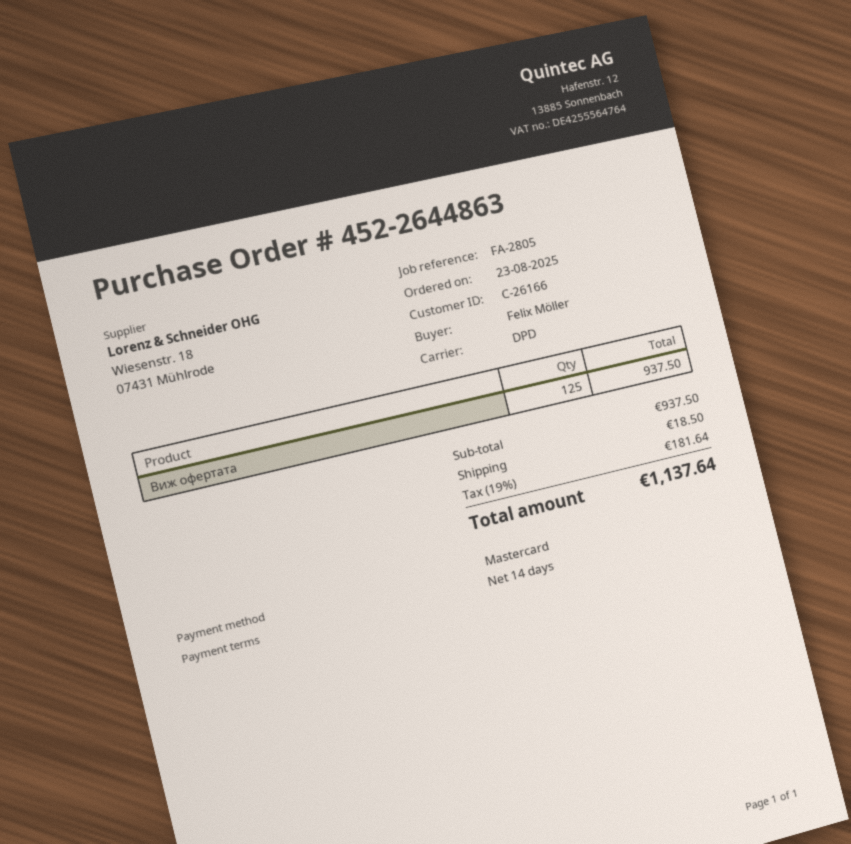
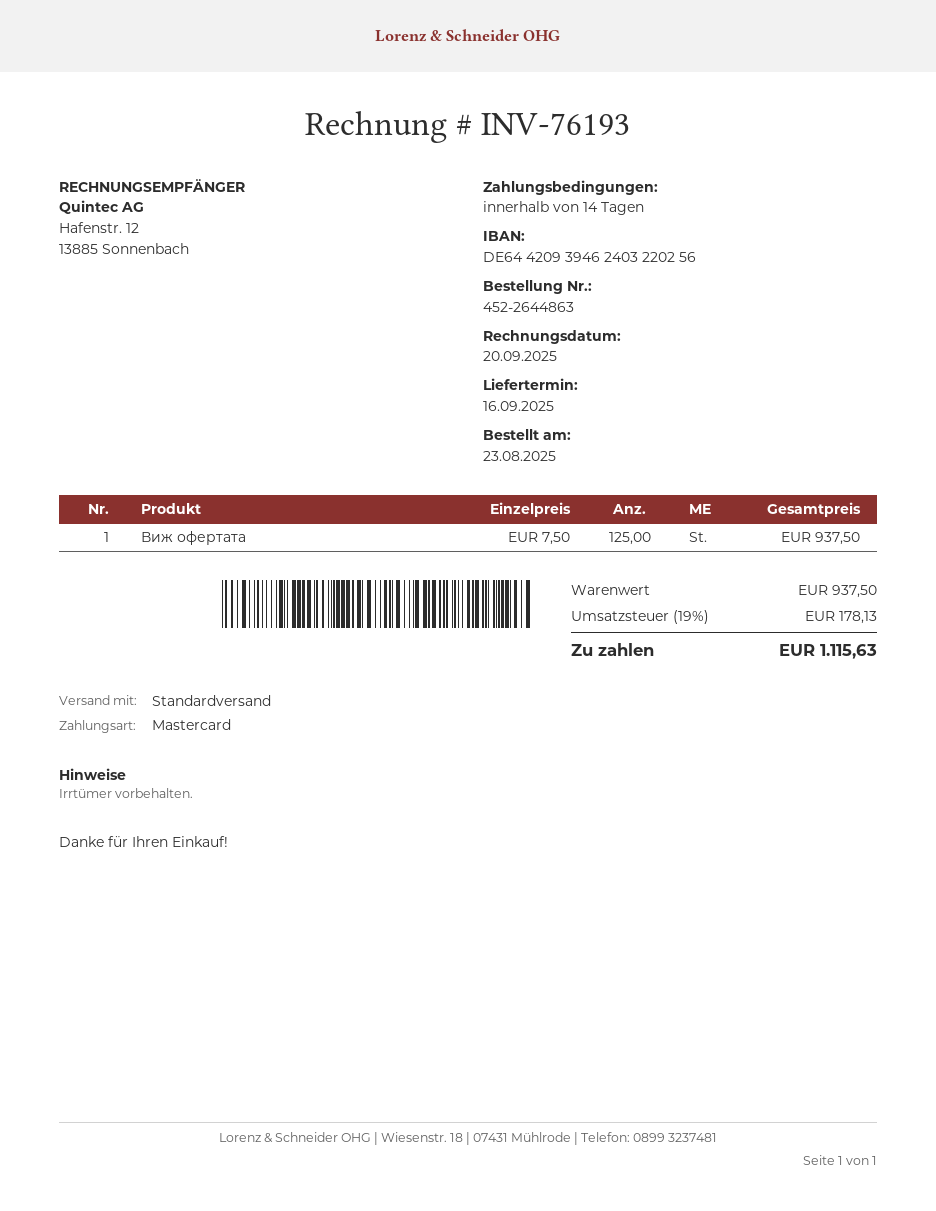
shipping method: DPD -> standard
shipping: 18.50 -> none
tax: 19% = 181.64 -> 19% = 178.13
total: 1137.64 -> 1115.63

